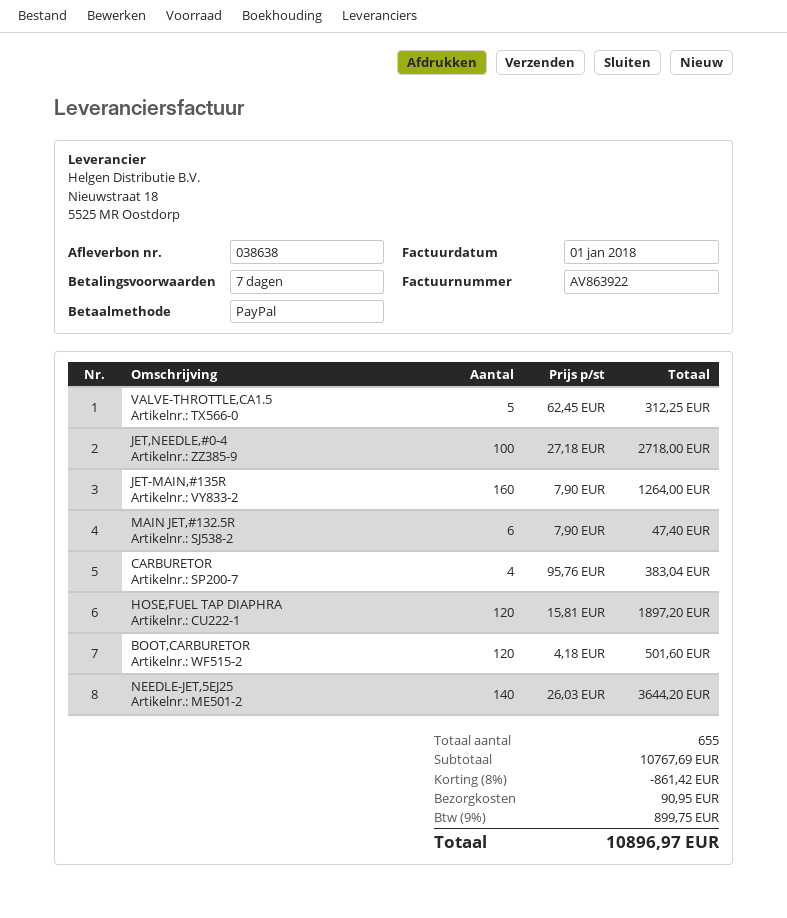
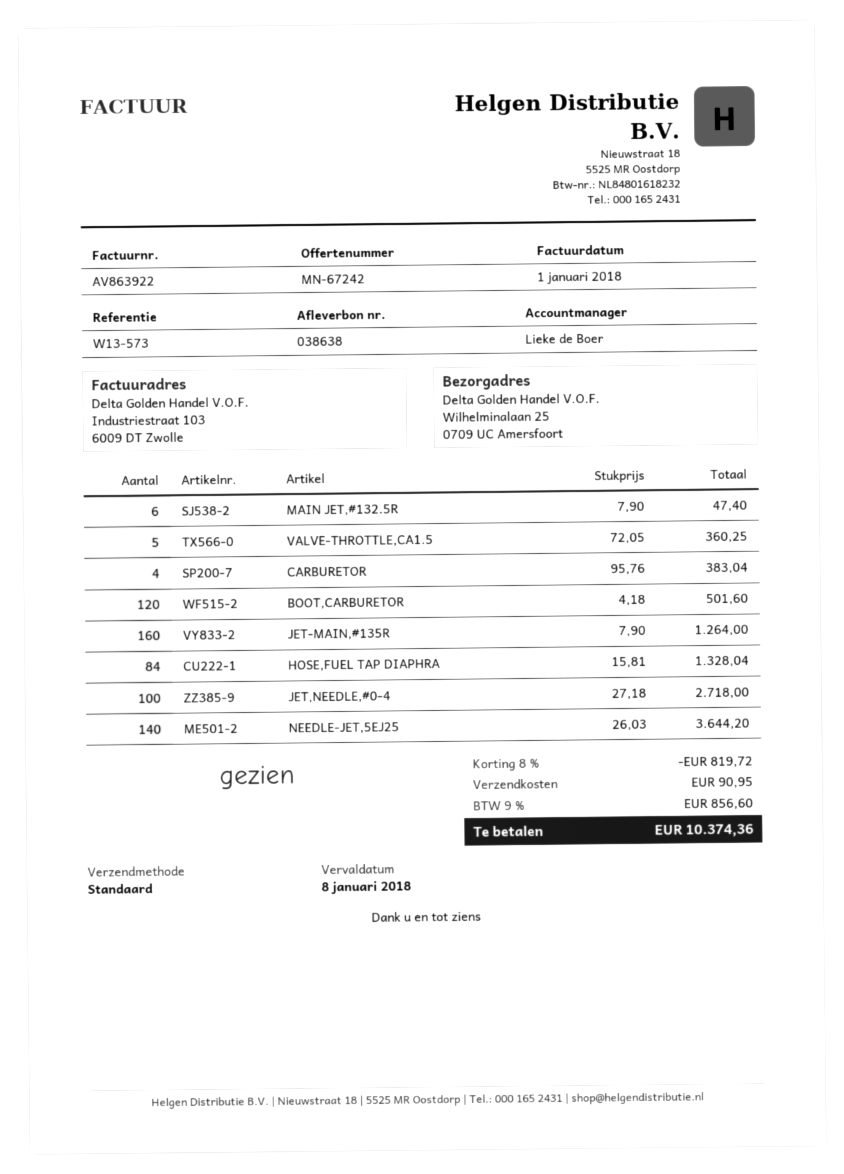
VALVE-THROTTLE,CA1.5: 5 x 62.45 = 312.25 -> 5 x 72.05 = 360.25
HOSE,FUEL TAP DIAPHRA: 120 x 15.81 = 1897.20 -> 84 x 15.81 = 1328.04
discount: 8% = 861.42 -> 8% = 819.72
tax: 9% = 899.75 -> 9% = 856.60
total: 10896.97 -> 10374.36

